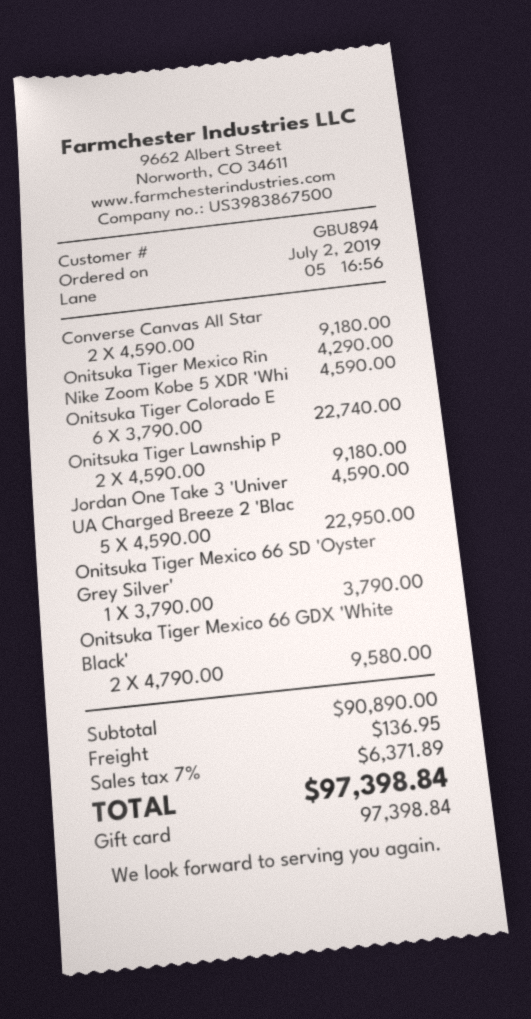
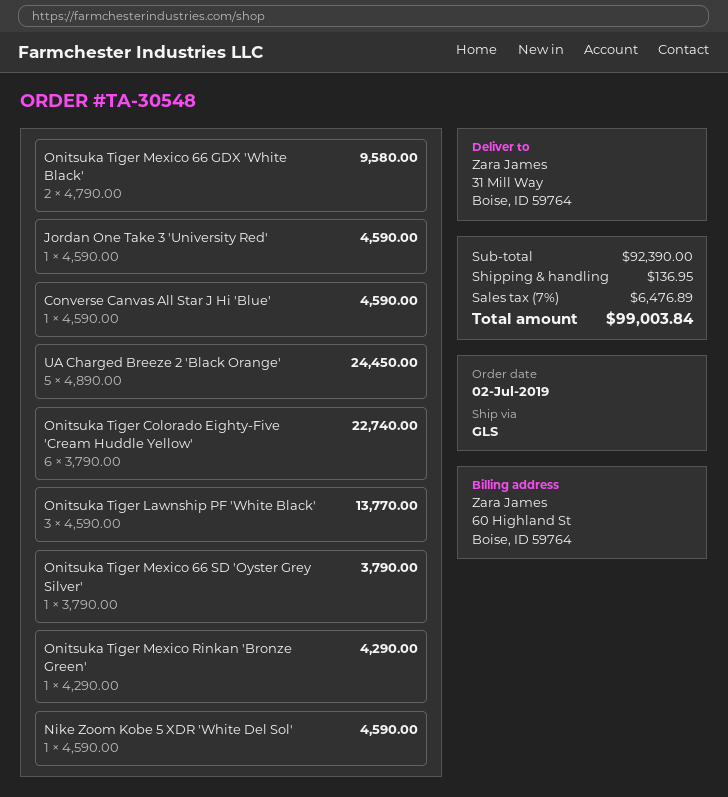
Converse Canvas All Star: 2 x 4590.00 = 9180.00 -> 1 x 4590.00 = 4590.00
Onitsuka Tiger Lawnship P: 2 x 4590.00 = 9180.00 -> 3 x 4590.00 = 13770.00
UA Charged Breeze 2 'Blac: 5 x 4590.00 = 22950.00 -> 5 x 4890.00 = 24450.00
subtotal: 90890.00 -> 92390.00
tax: 7% = 6371.89 -> 7% = 6476.89
total: 97398.84 -> 99003.84

